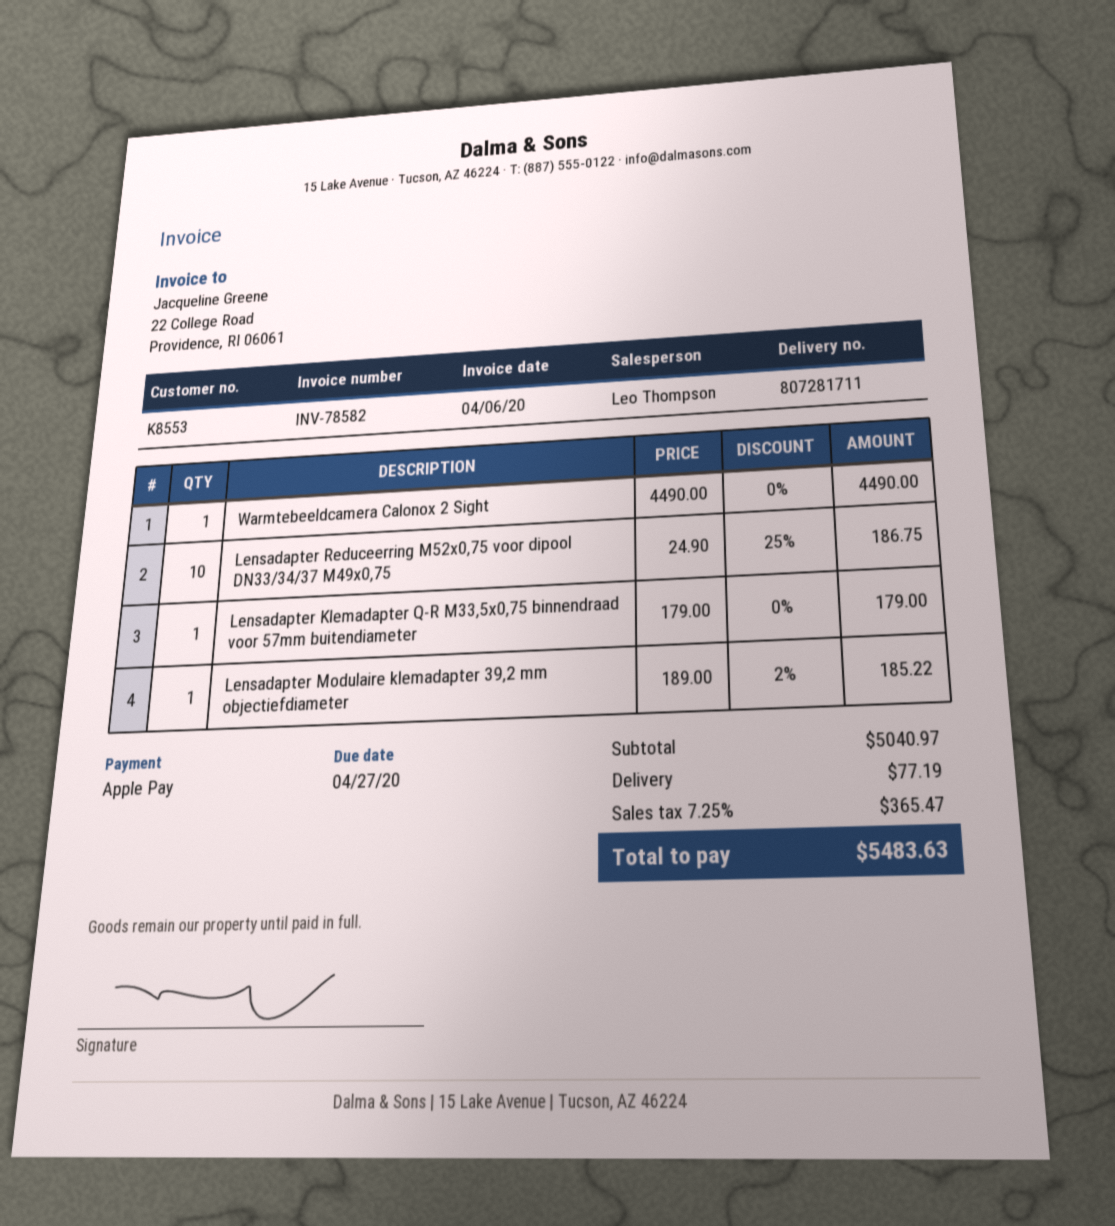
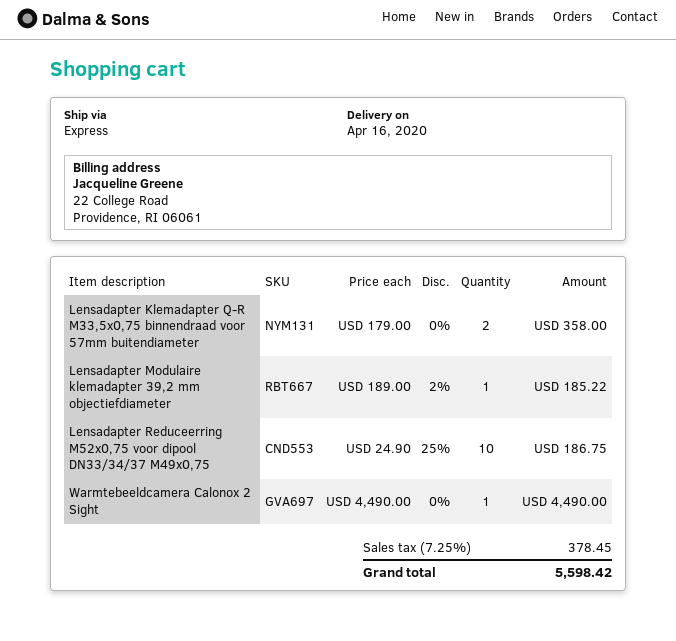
Lensadapter Klemadapter Q-R M33,5x0,75 binnendraad voor 57mm buitendiameter: 1 x 179.00 = 179.00 -> 2 x 179.00 = 358.00
shipping: 77.19 -> none
tax: 7.25% = 365.47 -> 7.25% = 378.45
total: 5483.63 -> 5598.42

